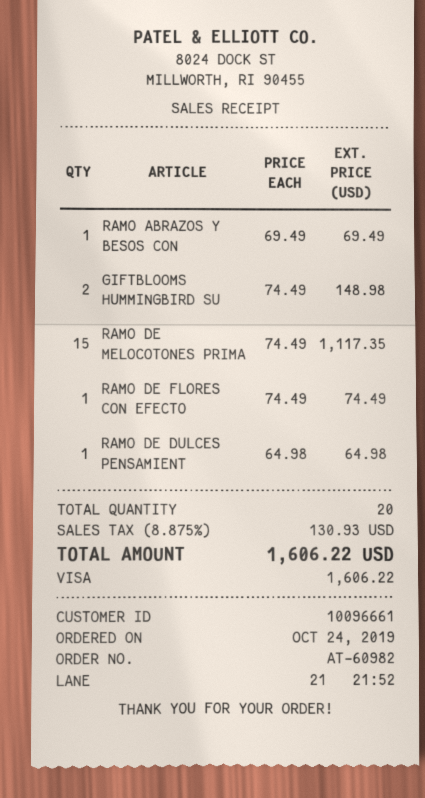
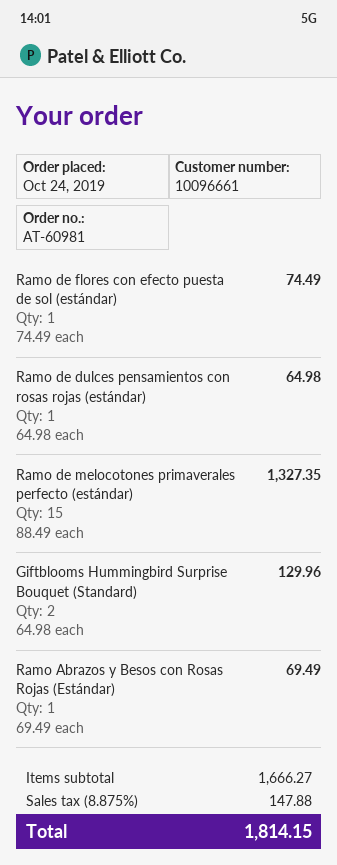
order number: AT-60982 -> AT-60981
GIFTBLOOMS HUMMINGBIRD SU: 2 x 74.49 = 148.98 -> 2 x 64.98 = 129.96
RAMO DE MELOCOTONES PRIMA: 15 x 74.49 = 1117.35 -> 15 x 88.49 = 1327.35
tax: 8.875% = 130.93 -> 8.875% = 147.88
total: 1606.22 -> 1814.15

